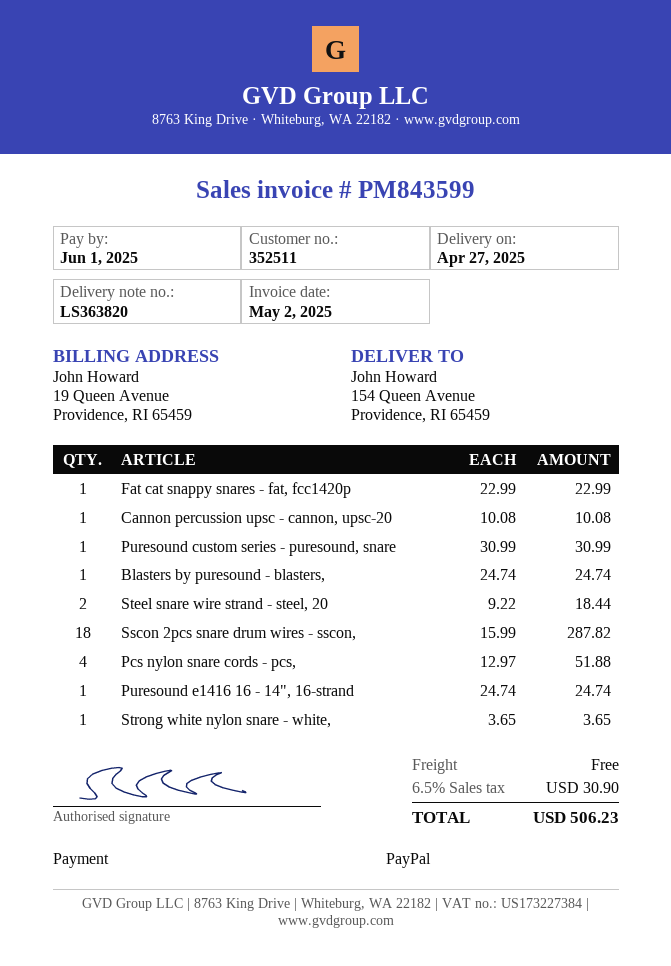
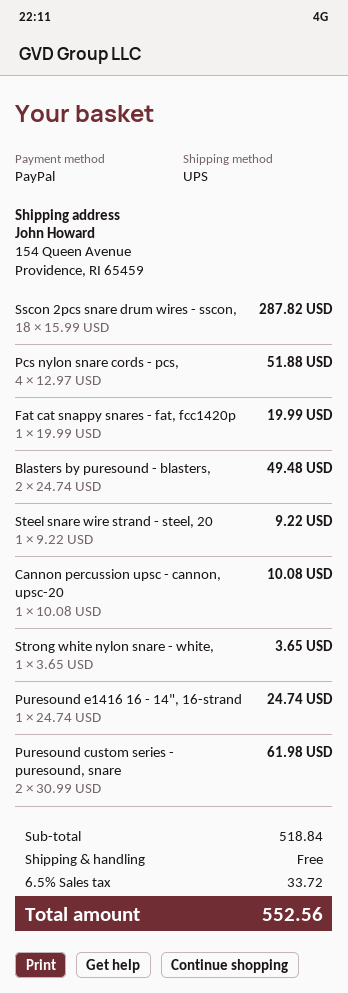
Fat cat snappy snares - fat, fcc1420p: 1 x 22.99 = 22.99 -> 1 x 19.99 = 19.99
Puresound custom series - puresound, snare: 1 x 30.99 = 30.99 -> 2 x 30.99 = 61.98
Blasters by puresound - blasters,: 1 x 24.74 = 24.74 -> 2 x 24.74 = 49.48
Steel snare wire strand - steel, 20: 2 x 9.22 = 18.44 -> 1 x 9.22 = 9.22
tax: 6.5% = 30.90 -> 6.5% = 33.72
total: 506.23 -> 552.56

